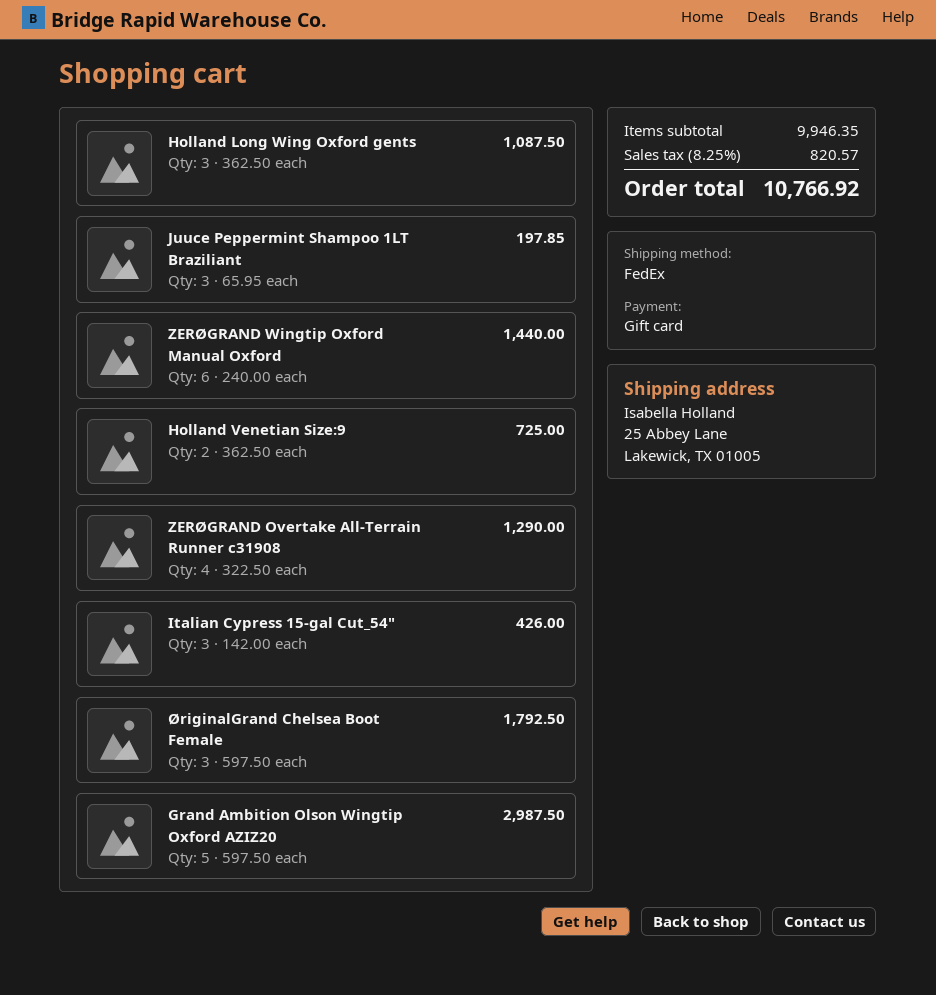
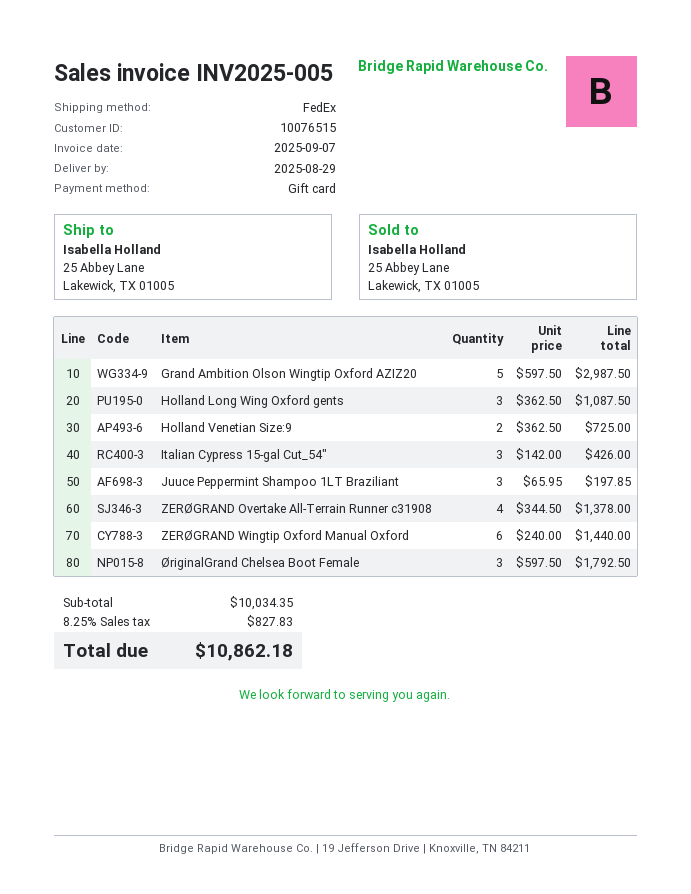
ZERØGRAND Overtake All-Terrain Runner c31908: 4 x 322.50 = 1290.00 -> 4 x 344.50 = 1378.00
subtotal: 9946.35 -> 10034.35
tax: 8.25% = 820.57 -> 8.25% = 827.83
total: 10766.92 -> 10862.18

